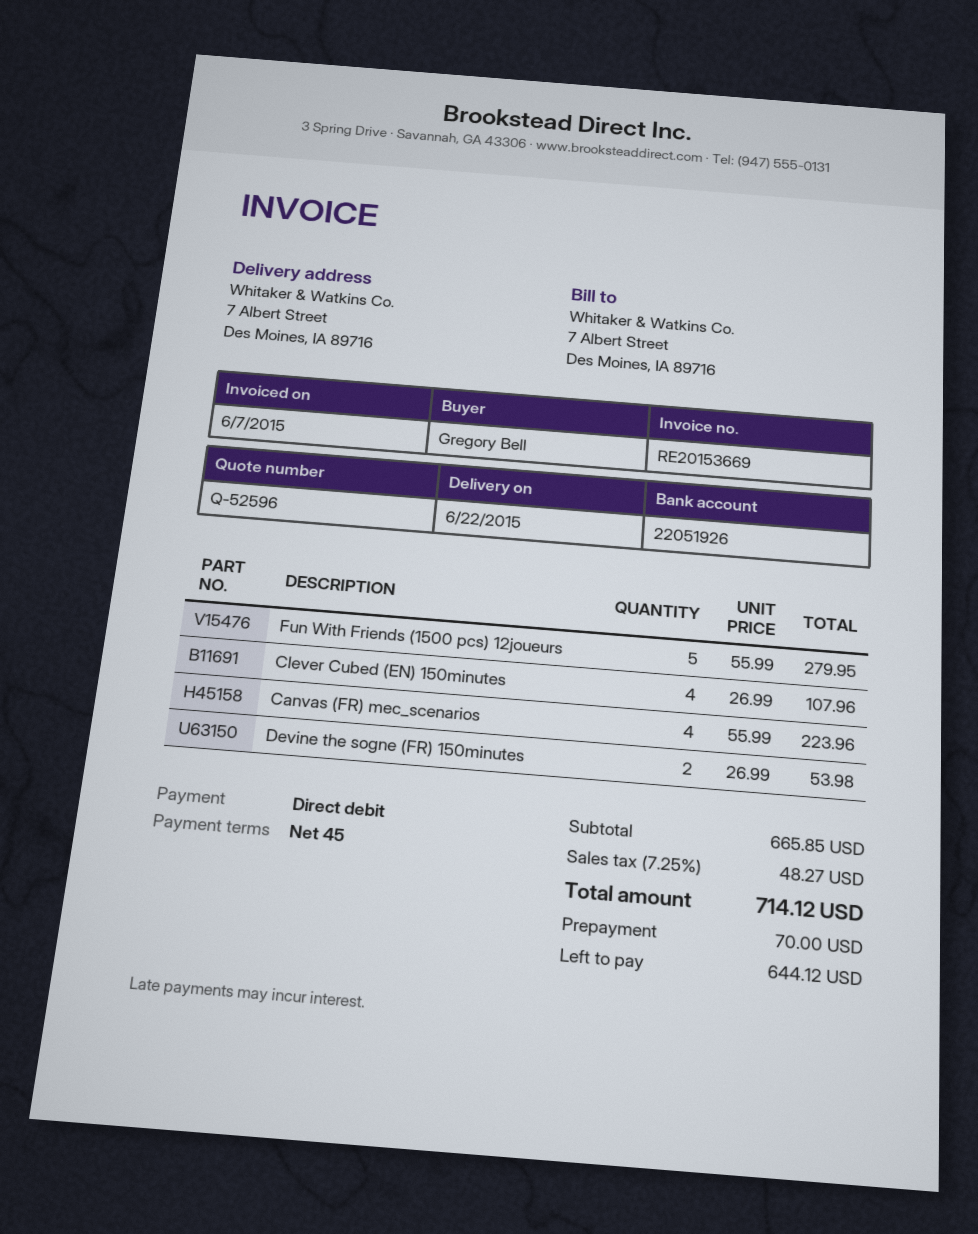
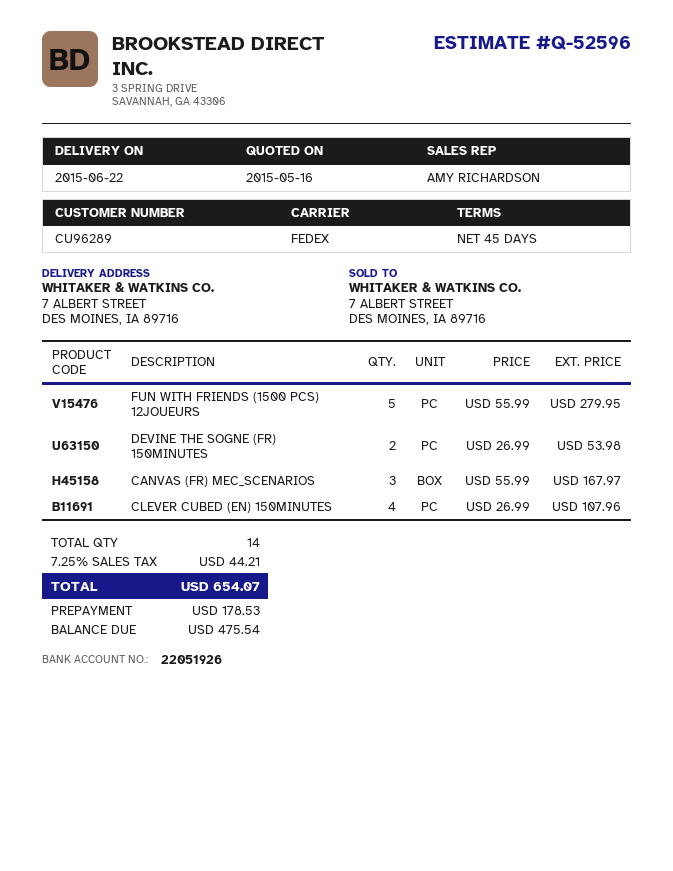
Canvas (FR) mec_scenarios: 4 x 55.99 = 223.96 -> 3 x 55.99 = 167.97
tax: 7.25% = 48.27 -> 7.25% = 44.21
total: 714.12 -> 654.07
deposit: 70.00 -> 178.53
balance: 644.12 -> 475.54

